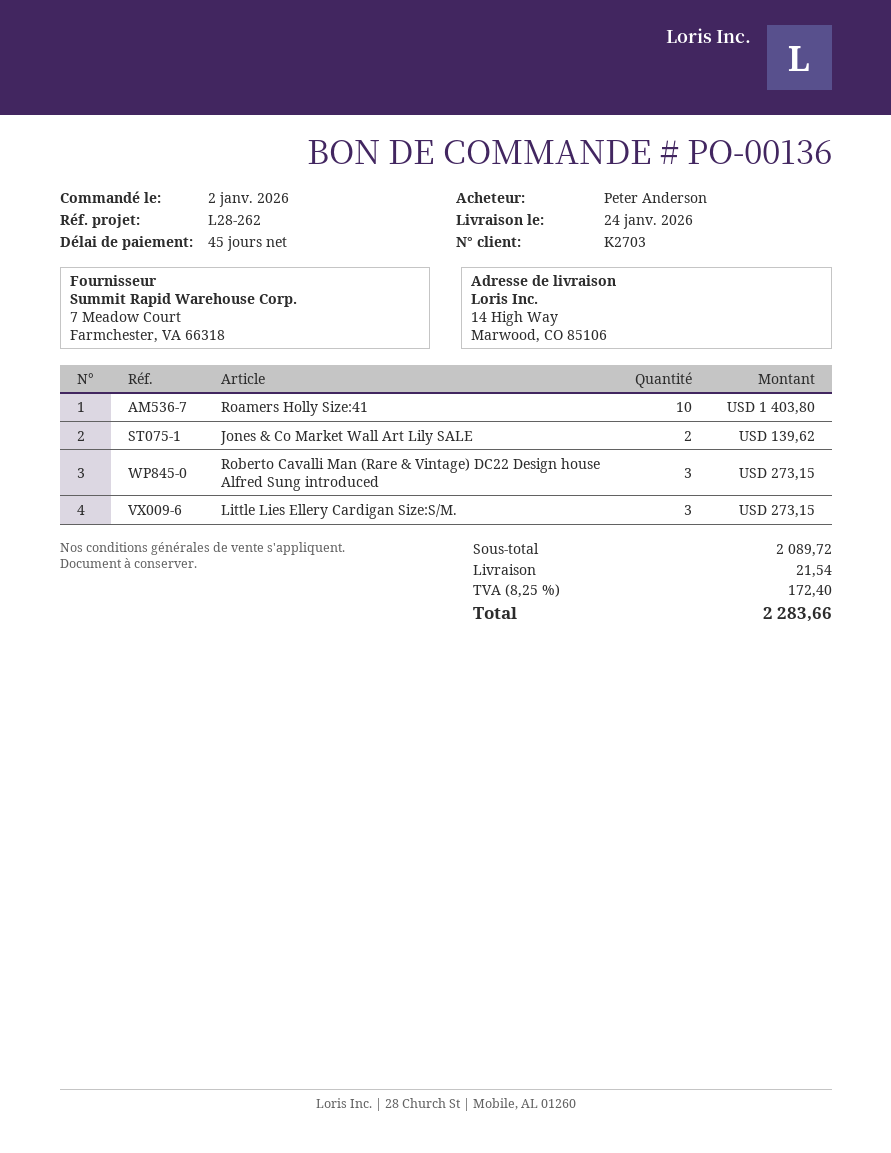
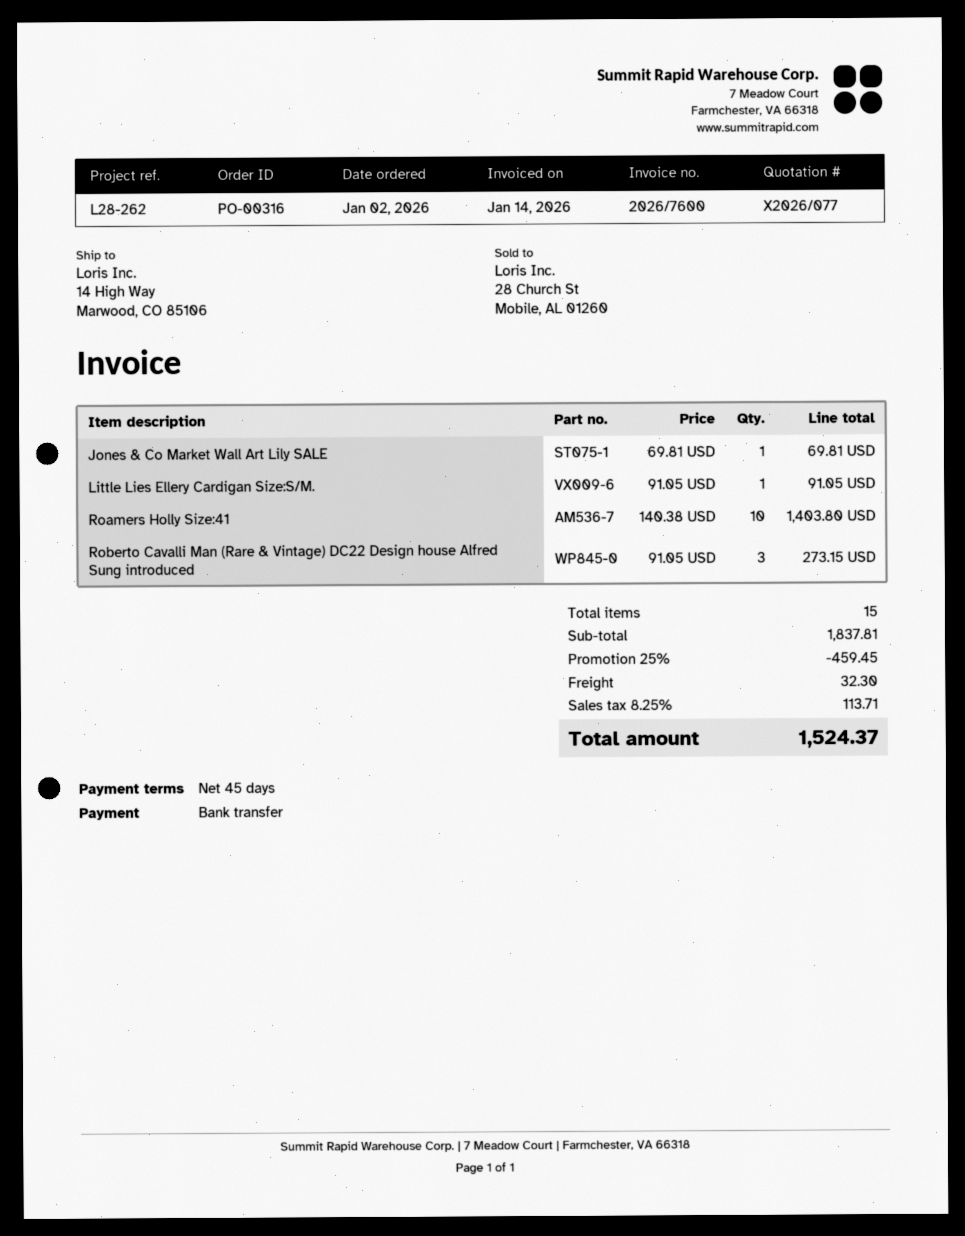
order number: PO-00136 -> PO-00316
Jones & Co Market Wall Art Lily SALE: 2 for 139.62 -> 1 for 69.81
Little Lies Ellery Cardigan Size:S/M.: 3 for 273.15 -> 1 for 91.05
subtotal: 2089.72 -> 1837.81
discount: none -> 25% = 459.45
shipping: 21.54 -> 32.30
tax: 8.25% = 172.40 -> 8.25% = 113.71
total: 2283.66 -> 1524.37

